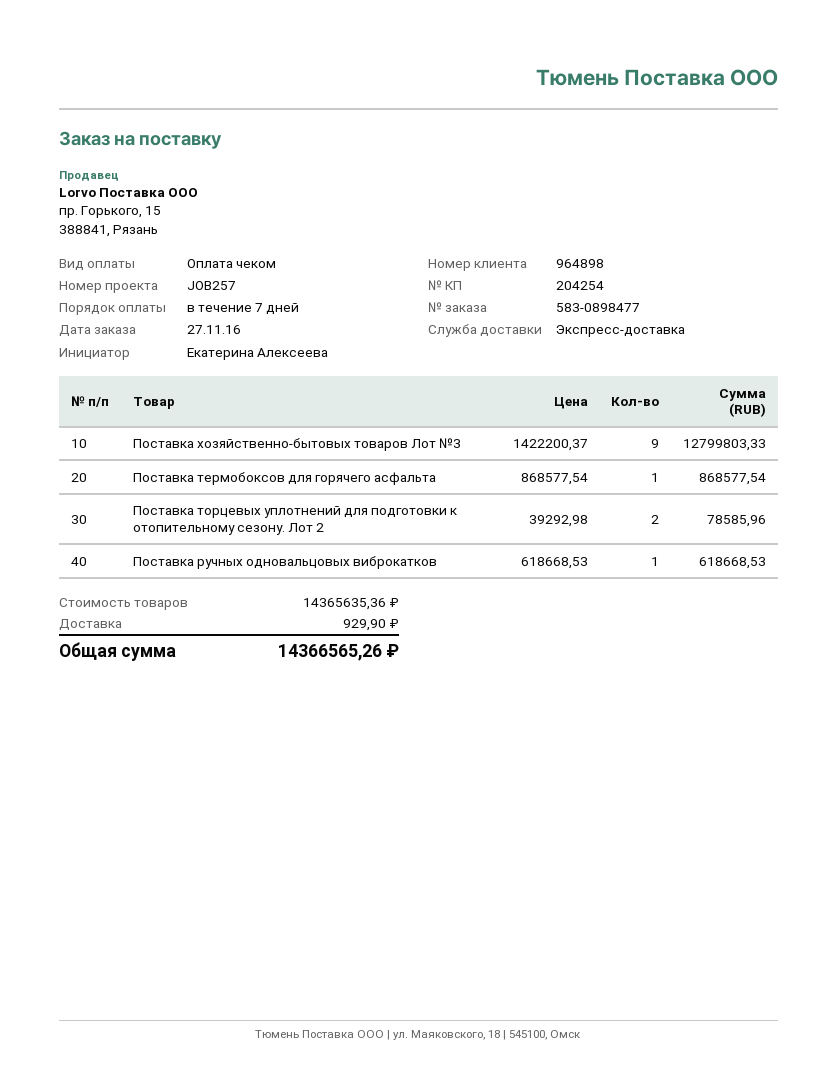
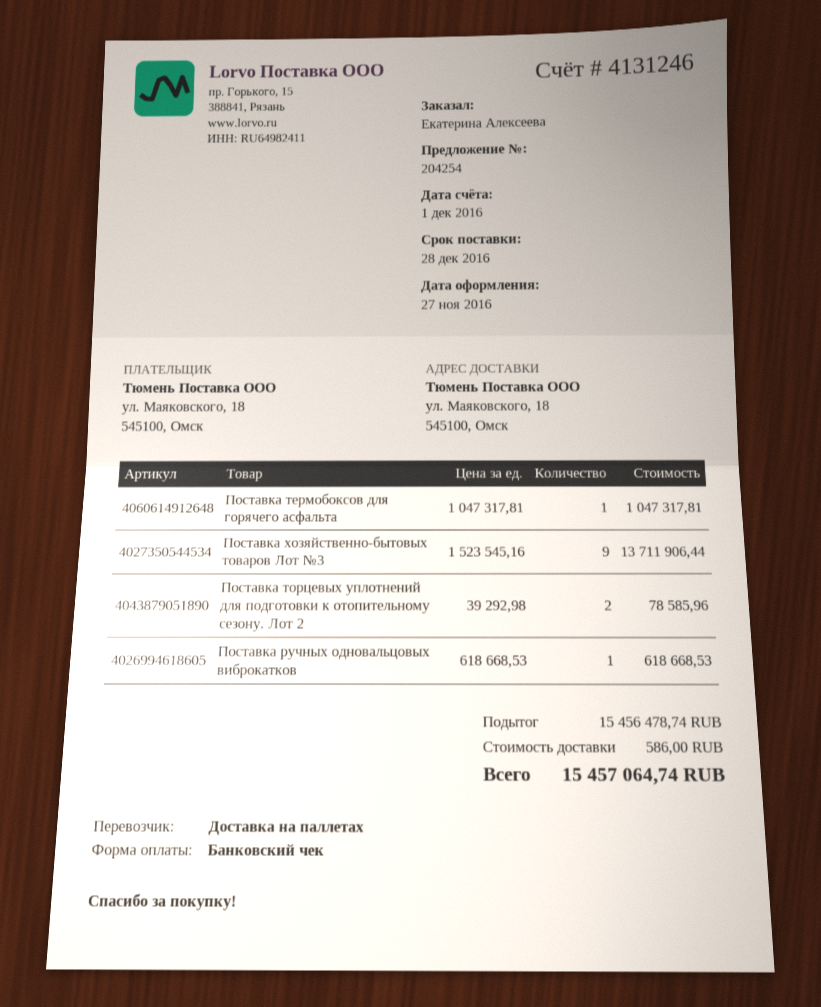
shipping method: express -> pallet freight
Поставка хозяйственно-бытовых товаров Лот №3: 9 x 1422200.37 = 12799803.33 -> 9 x 1523545.16 = 13711906.44
Поставка термобоксов для горячего асфальта: 1 x 868577.54 = 868577.54 -> 1 x 1047317.81 = 1047317.81
subtotal: 14365635.36 -> 15456478.74
shipping: 929.90 -> 586.00
total: 14366565.26 -> 15457064.74

